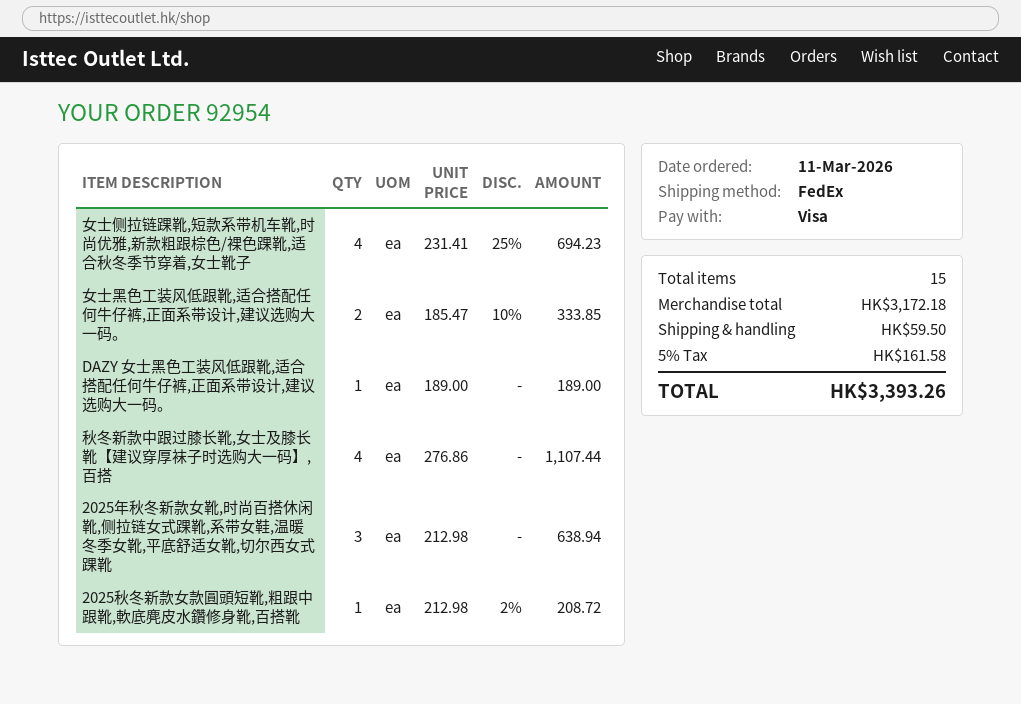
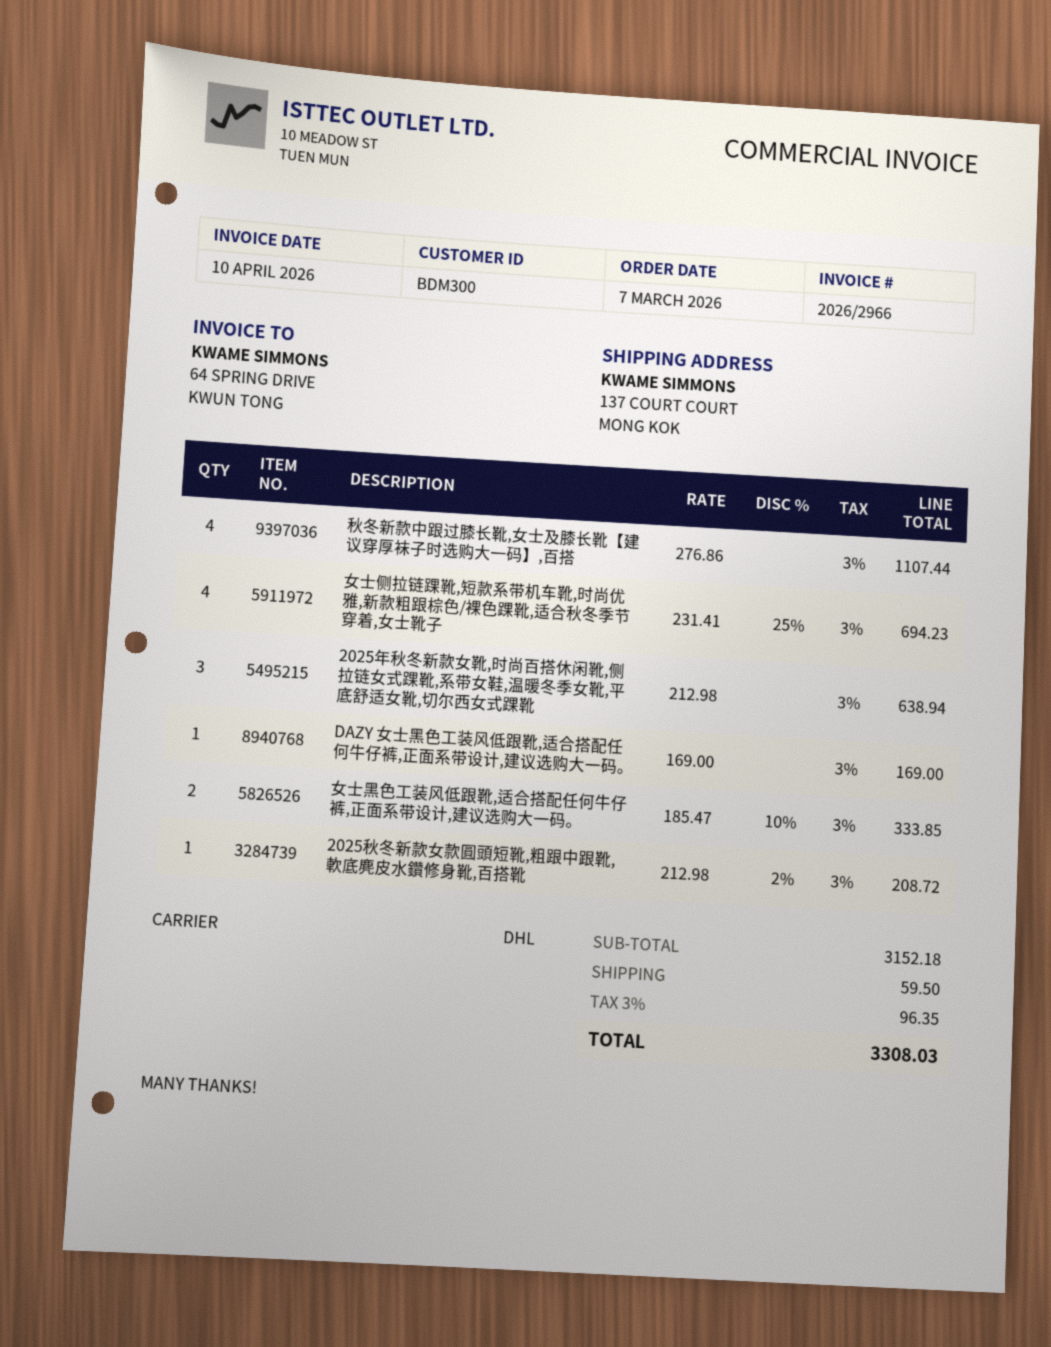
order date: 2026-03-11 -> 2026-03-07
shipping method: FedEx -> DHL
DAZY 女士黑色工装风低跟靴,适合搭配任何牛仔裤,正面系带设计,建议选购大一码。: 1 x 189.00 = 189.00 -> 1 x 169.00 = 169.00
subtotal: 3172.18 -> 3152.18
tax: 5% = 161.58 -> 3% = 96.35
total: 3393.26 -> 3308.03

